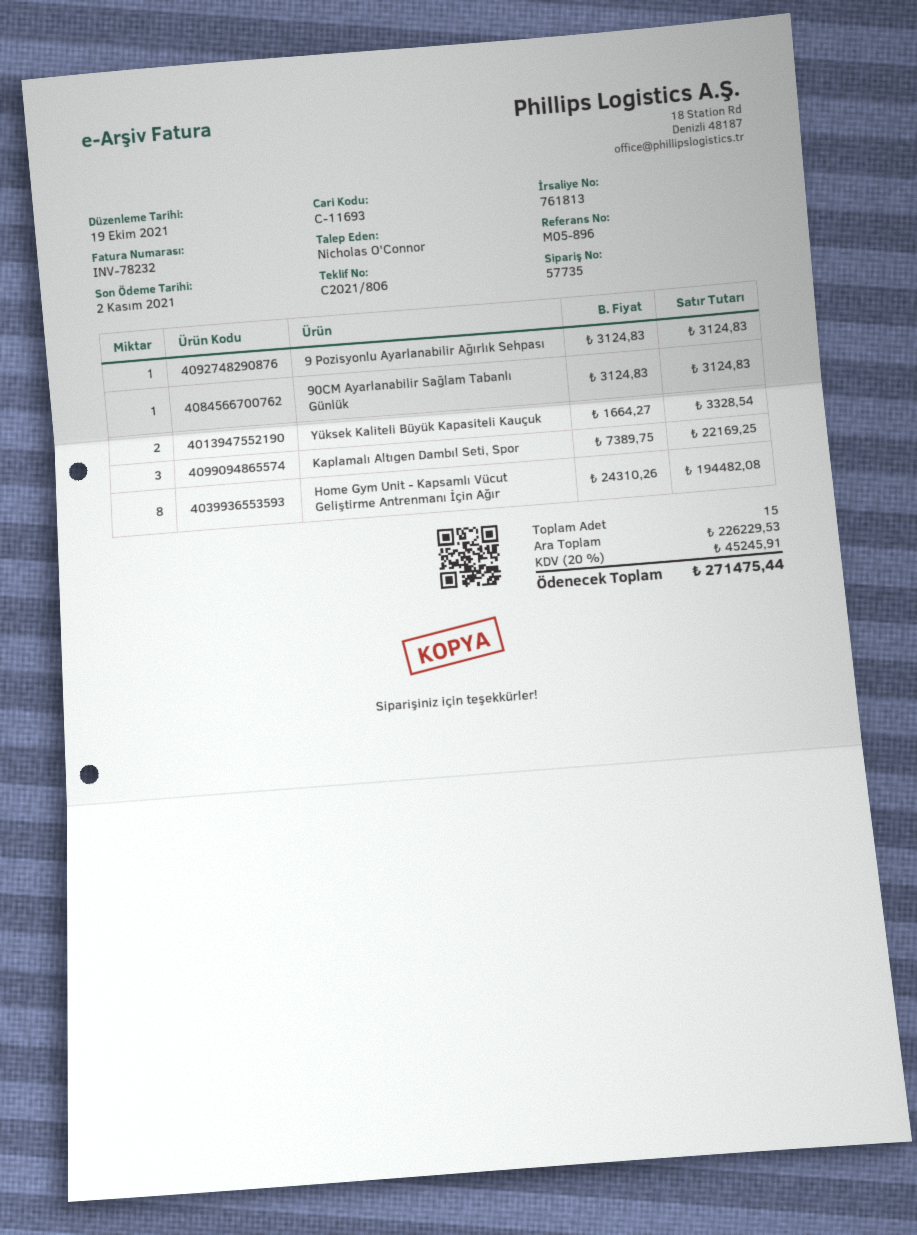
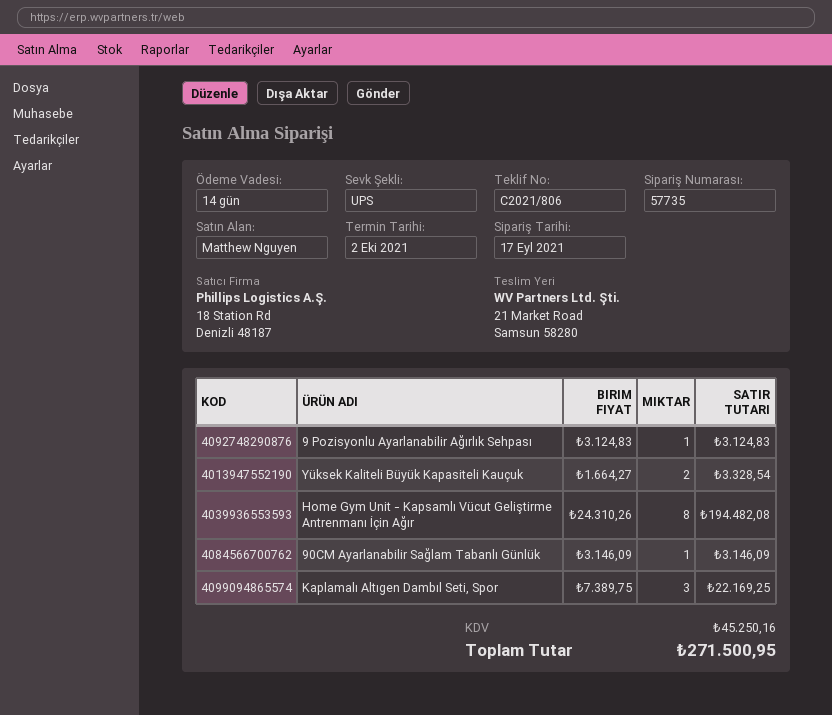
ordered by: Nicholas O'Connor -> Matthew Nguyen
90CM Ayarlanabilir Sağlam Tabanlı Günlük: 1 x 3124.83 = 3124.83 -> 1 x 3146.09 = 3146.09
tax: 45245.91 -> 45250.16
total: 271475.44 -> 271500.95

